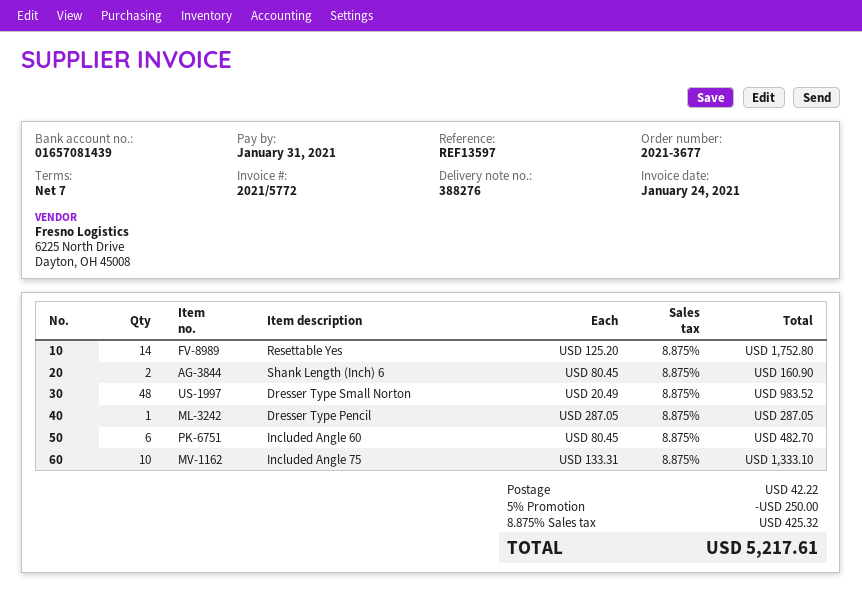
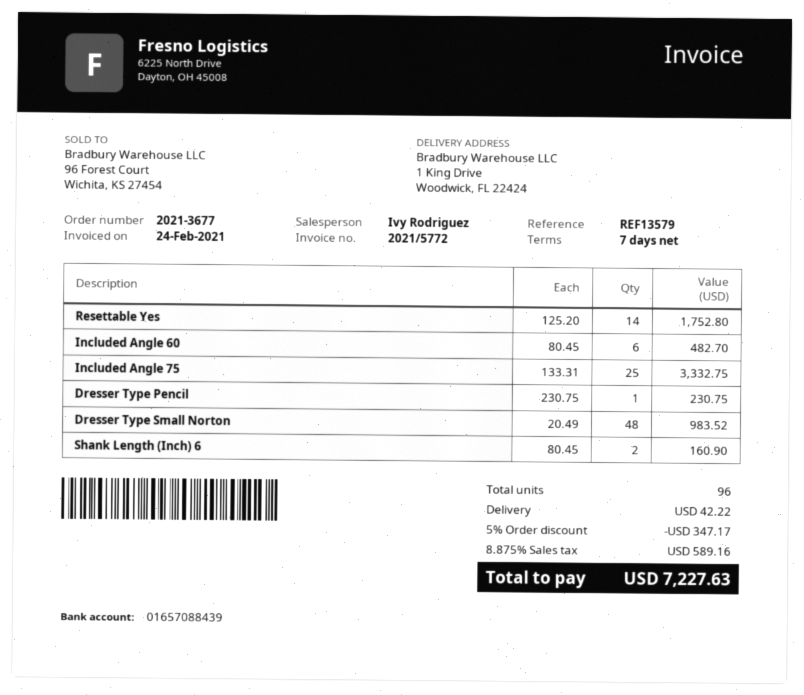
invoice date: 2021-01-24 -> 2021-02-24
reference: REF13597 -> REF13579
bank account: 01657081439 -> 01657088439
Dresser Type Pencil: 1 x 287.05 = 287.05 -> 1 x 230.75 = 230.75
Included Angle 75: 10 x 133.31 = 1333.10 -> 25 x 133.31 = 3332.75
discount: 5% = 250.00 -> 5% = 347.17
tax: 8.875% = 425.32 -> 8.875% = 589.16
total: 5217.61 -> 7227.63

